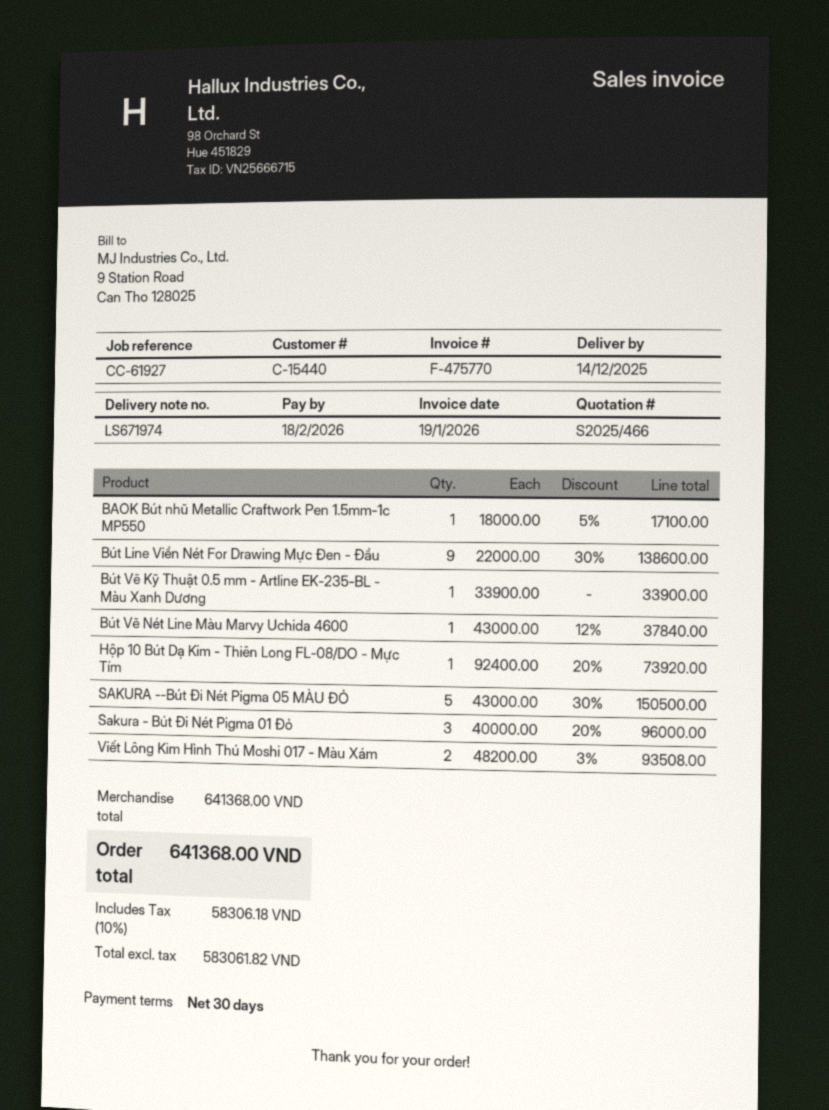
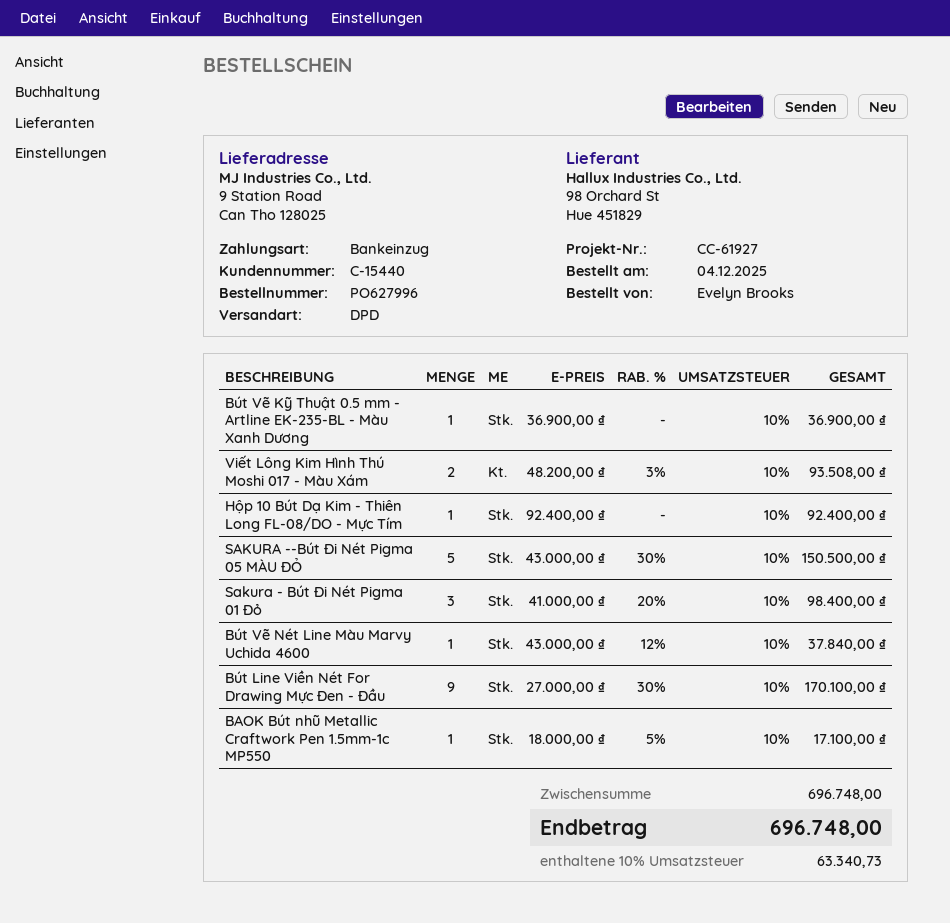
Bút Line Viền Nét For Drawing Mực Đen - Đầu: 9 x 22000.00 - 30% = 138600.00 -> 9 x 27000.00 - 30% = 170100.00
Bút Vẽ Kỹ Thuật 0.5 mm - Artline EK-235-BL - Màu Xanh Dương: 1 x 33900.00 = 33900.00 -> 1 x 36900.00 = 36900.00
Hộp 10 Bút Dạ Kim - Thiên Long FL-08/DO - Mực Tím: 1 x 92400.00 - 20% = 73920.00 -> 1 x 92400.00 = 92400.00
Sakura - Bút Đi Nét Pigma 01 Đỏ: 3 x 40000.00 - 20% = 96000.00 -> 3 x 41000.00 - 20% = 98400.00
subtotal: 641368.00 -> 696748.00
tax: 10% = 58306.18 -> 10% = 63340.73
total: 641368.00 -> 696748.00

